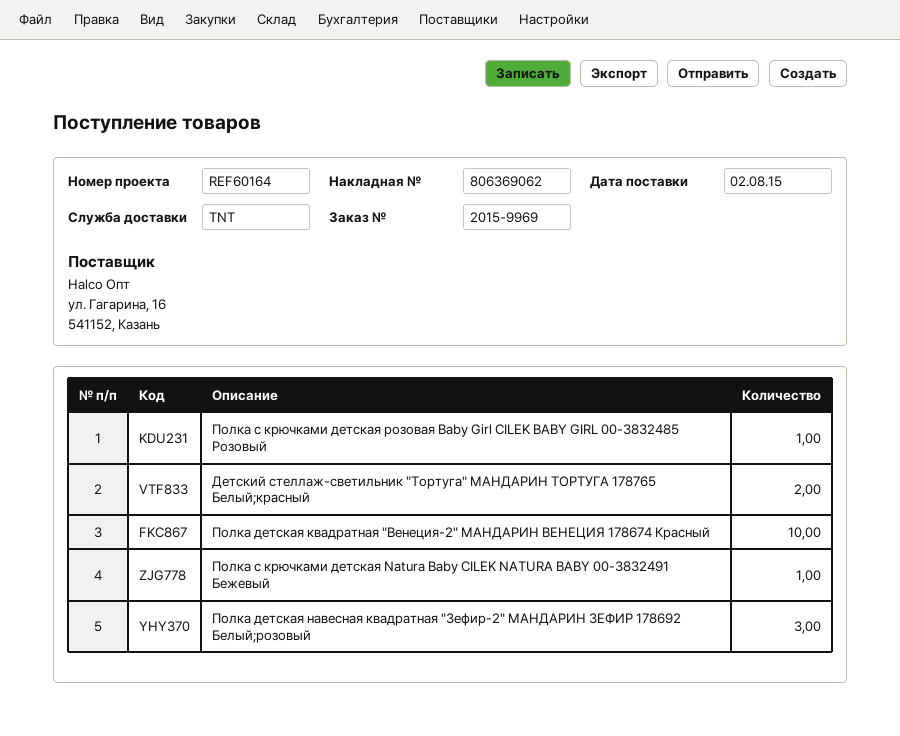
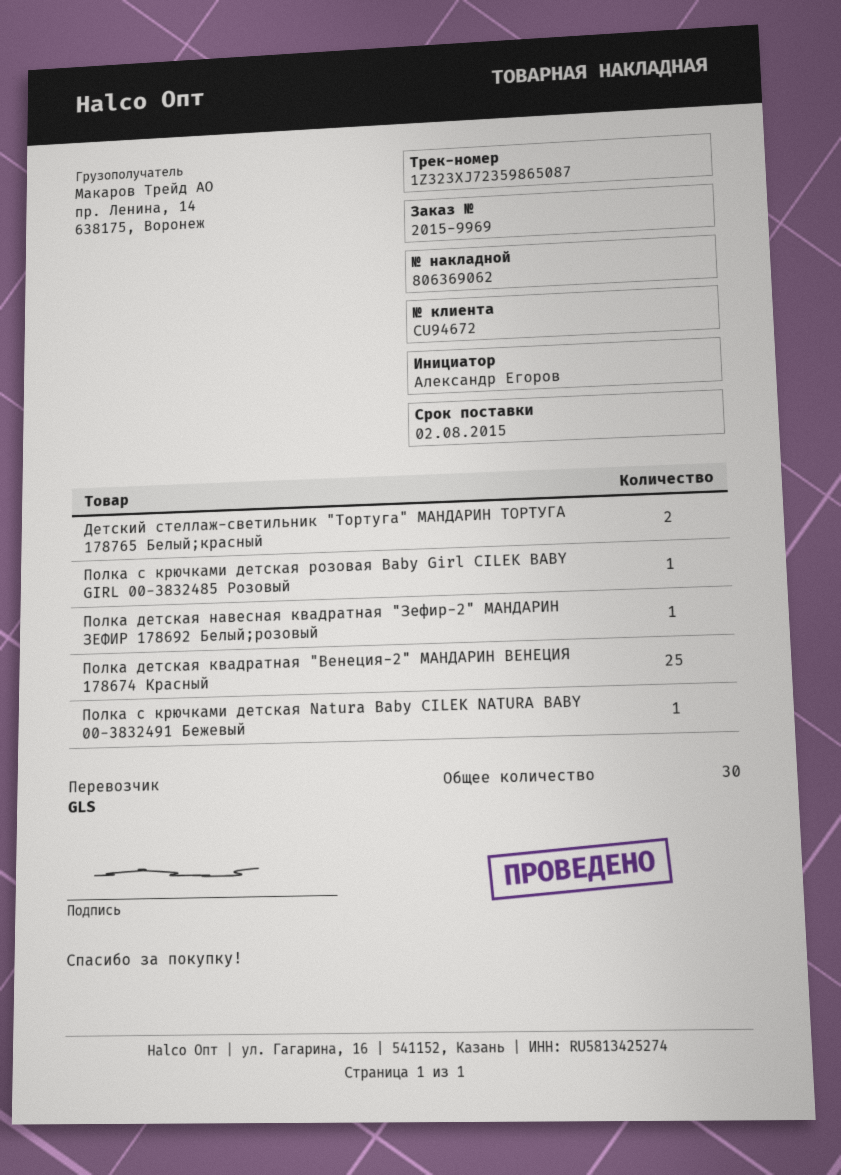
shipping method: TNT -> GLS
Полка детская квадратная "Венеция-2" МАНДАРИН ВЕНЕЦИЯ 178674 Красный: 10 -> 25
Полка детская навесная квадратная "Зефир-2" МАНДАРИН ЗЕФИР 178692 Белый;розовый: 3 -> 1

